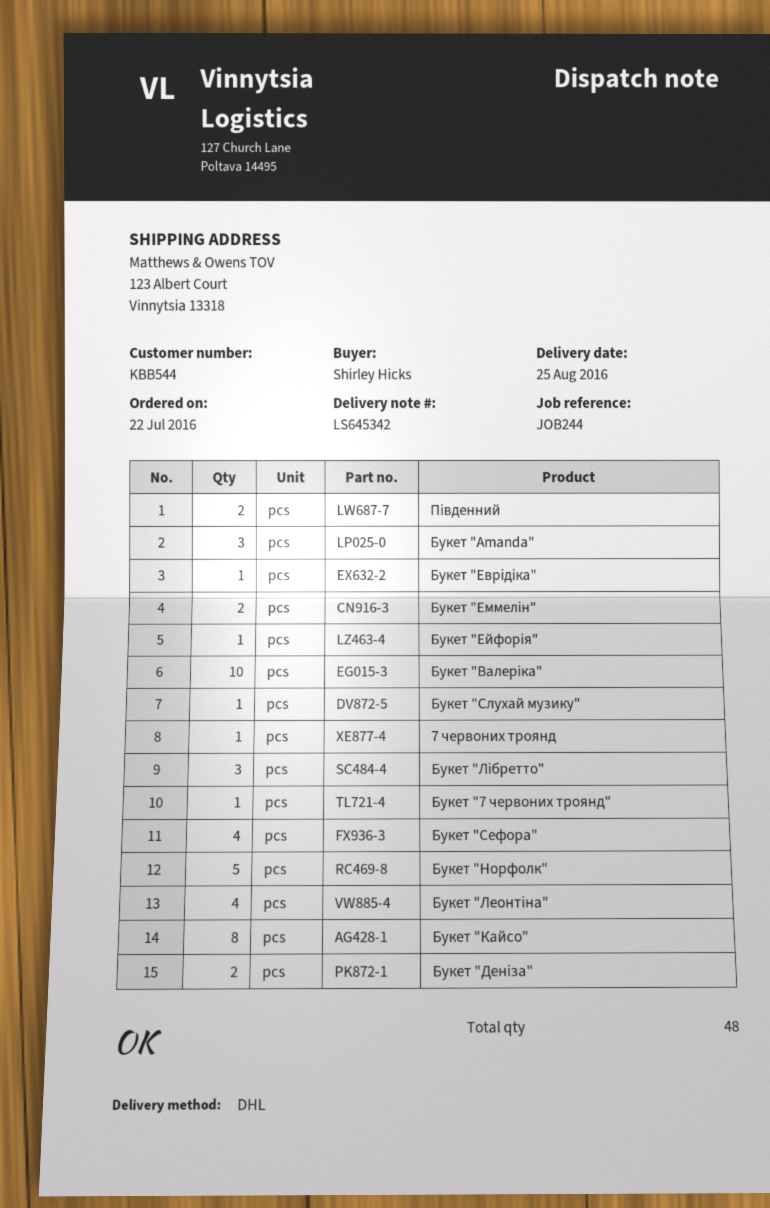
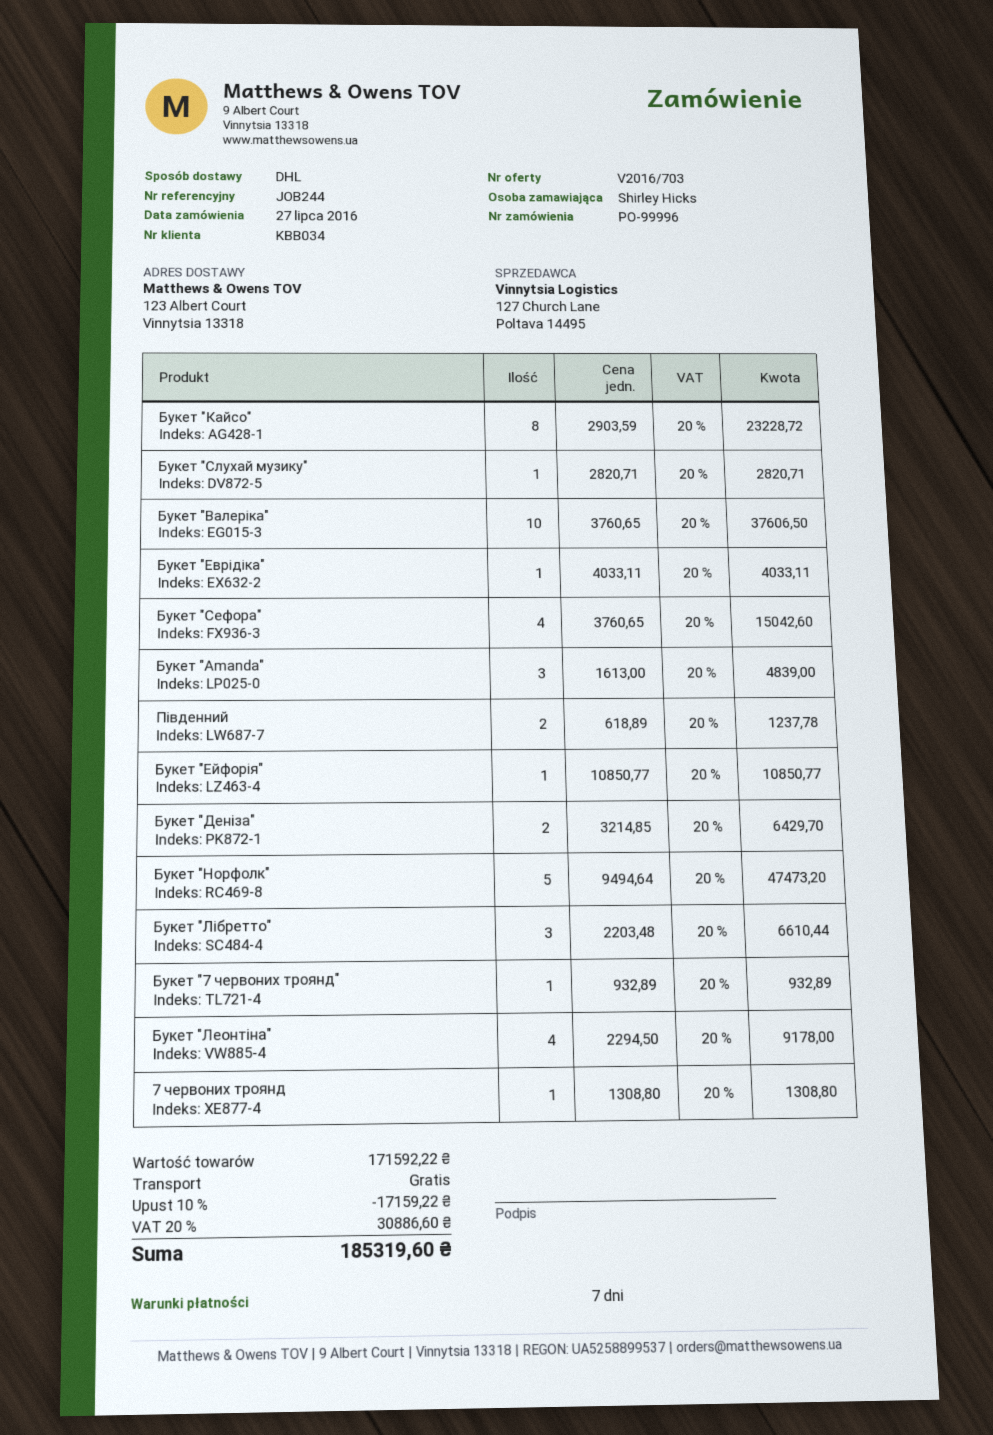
order date: 2016-07-22 -> 2016-07-27
customer number: KBB544 -> KBB034
Букет "Еммелін": 2 -> none

